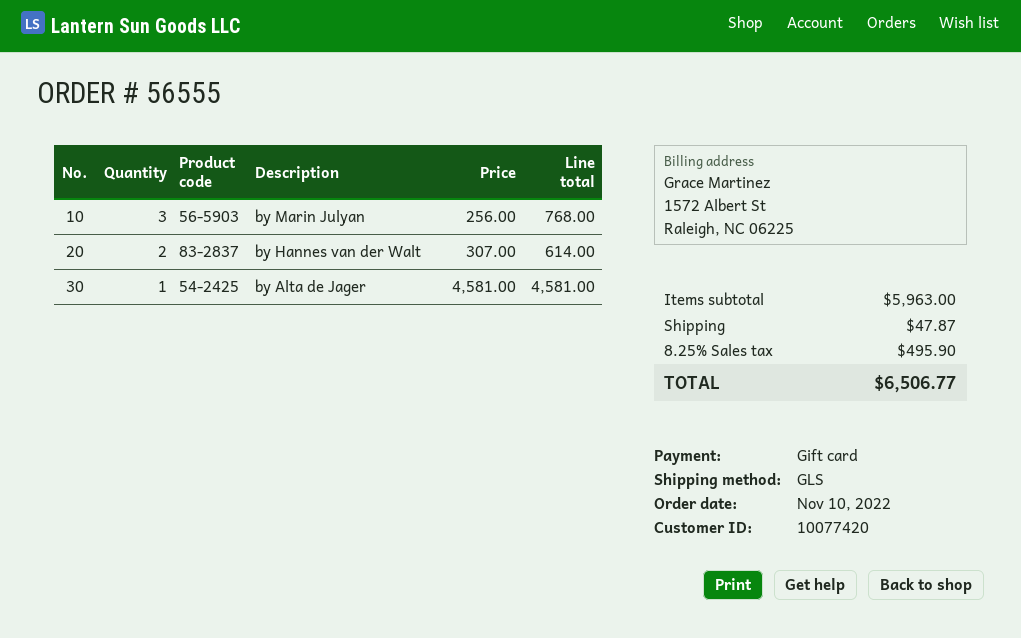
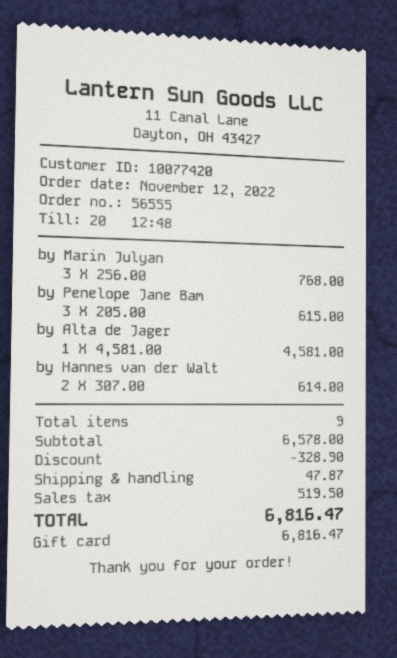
order date: 2022-11-10 -> 2022-11-12
by Penelope Jane Bam: none -> 3 x 205.00 = 615.00
subtotal: 5963.00 -> 6578.00
discount: none -> 328.90
tax: 495.90 -> 519.50
total: 6506.77 -> 6816.47

